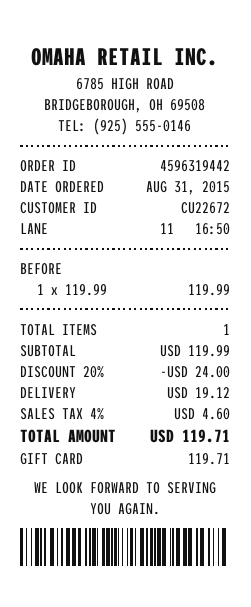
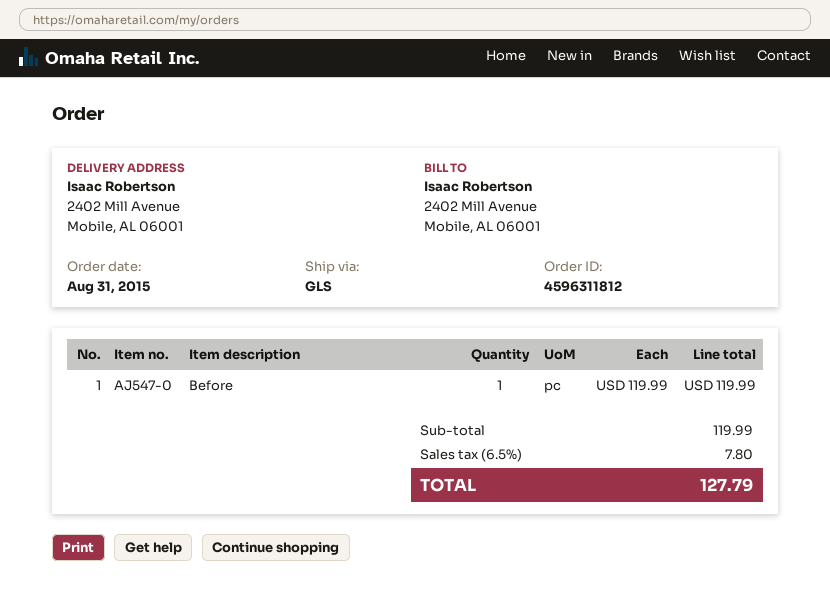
order number: 4596319442 -> 4596311812
discount: 20% = 24.00 -> none
shipping: 19.12 -> none
tax: 4% = 4.60 -> 6.5% = 7.80
total: 119.71 -> 127.79

